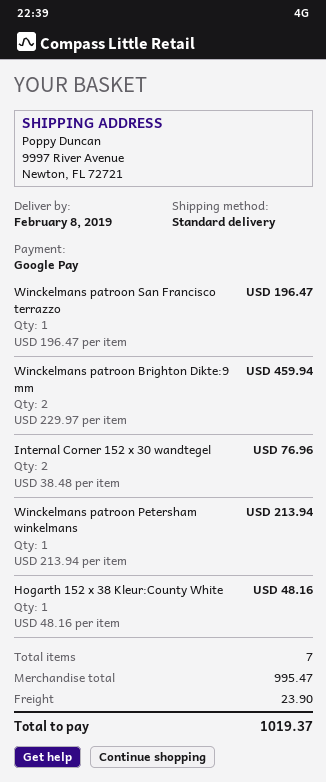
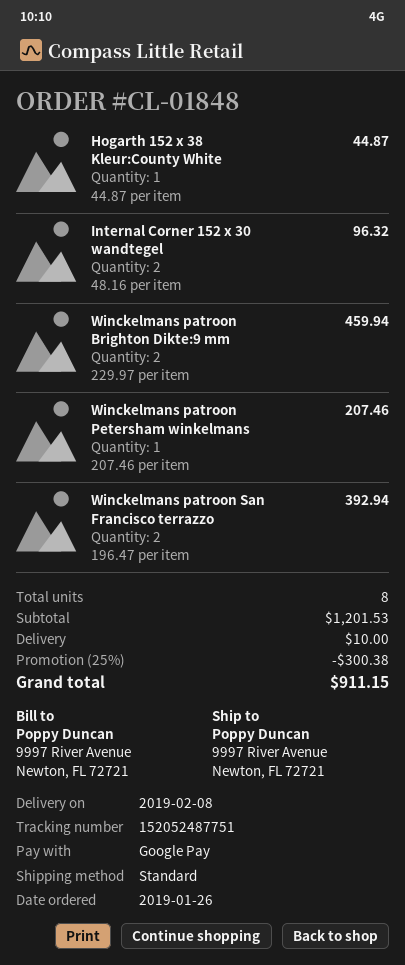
Winckelmans patroon San Francisco terrazzo: 1 x 196.47 = 196.47 -> 2 x 196.47 = 392.94
Internal Corner 152 x 30 wandtegel: 2 x 38.48 = 76.96 -> 2 x 48.16 = 96.32
Winckelmans patroon Petersham winkelmans: 1 x 213.94 = 213.94 -> 1 x 207.46 = 207.46
Hogarth 152 x 38 Kleur:County White: 1 x 48.16 = 48.16 -> 1 x 44.87 = 44.87
total quantity: 7 -> 8
subtotal: 995.47 -> 1201.53
discount: none -> 25% = 300.38
shipping: 23.90 -> 10.00
total: 1019.37 -> 911.15

